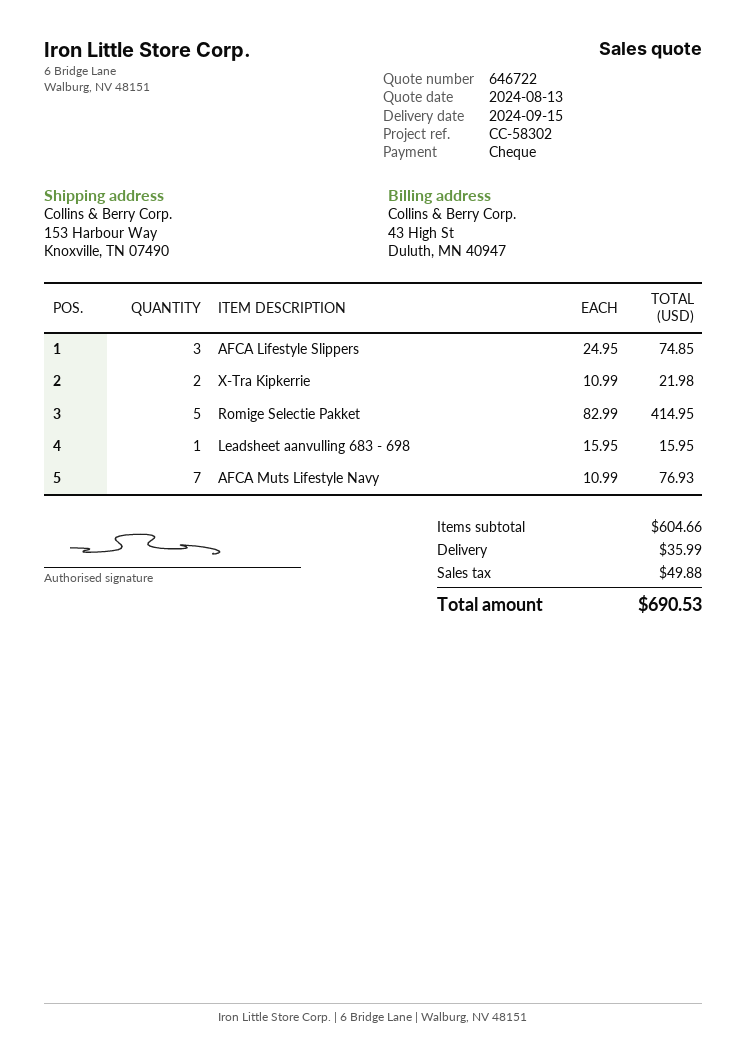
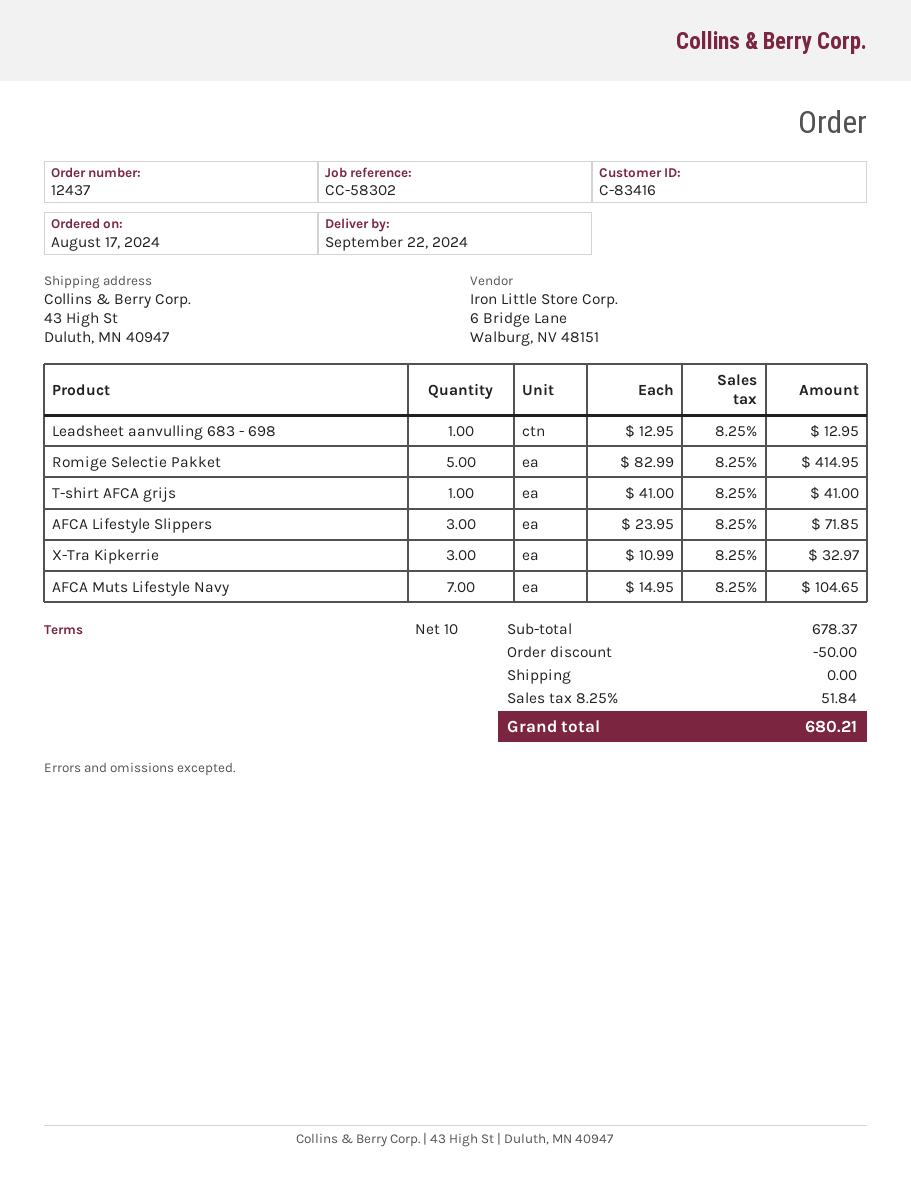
delivery date: 2024-09-15 -> 2024-09-22
ship to: 153 Harbour Way, Knoxville, TN 07490 -> 43 High St, Duluth, MN 40947
AFCA Lifestyle Slippers: 3 x 24.95 = 74.85 -> 3 x 23.95 = 71.85
X-Tra Kipkerrie: 2 x 10.99 = 21.98 -> 3 x 10.99 = 32.97
Leadsheet aanvulling 683 - 698: 1 x 15.95 = 15.95 -> 1 x 12.95 = 12.95
AFCA Muts Lifestyle Navy: 7 x 10.99 = 76.93 -> 7 x 14.95 = 104.65
T-shirt AFCA grijs: none -> 1 x 41.00 = 41.00
subtotal: 604.66 -> 678.37
discount: none -> 50.00
shipping: 35.99 -> 0.00
tax: 49.88 -> 51.84
total: 690.53 -> 680.21

